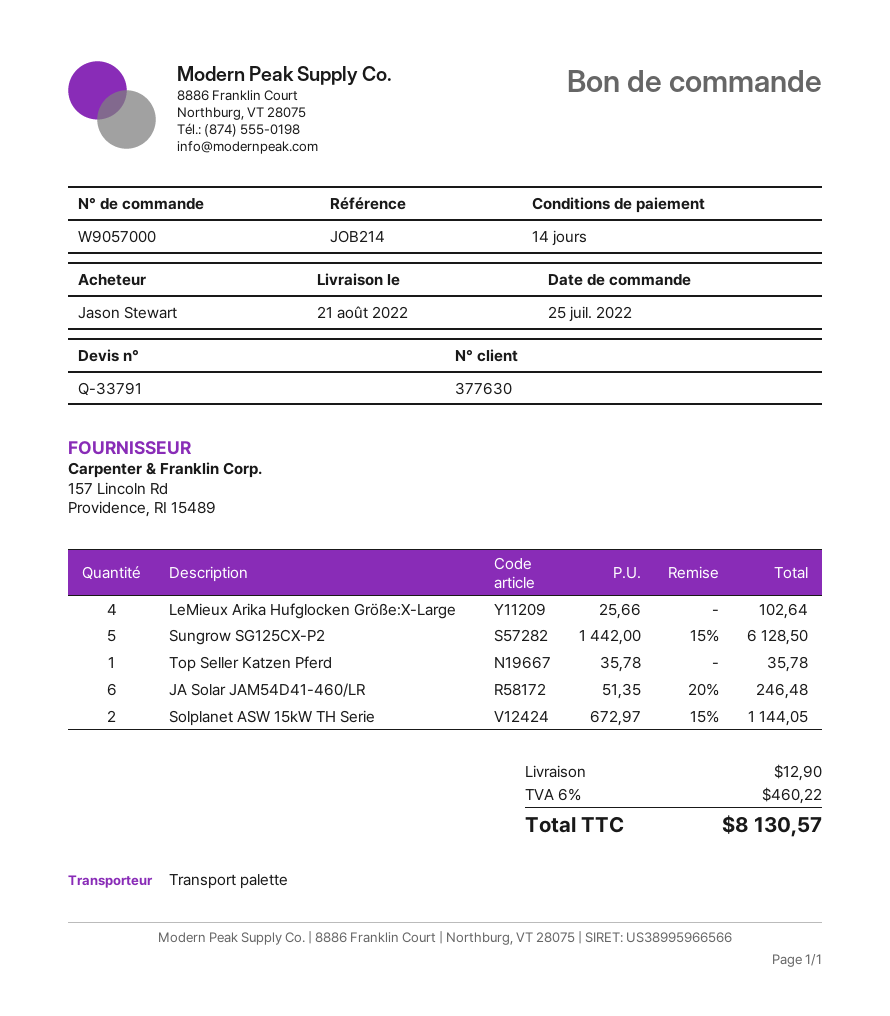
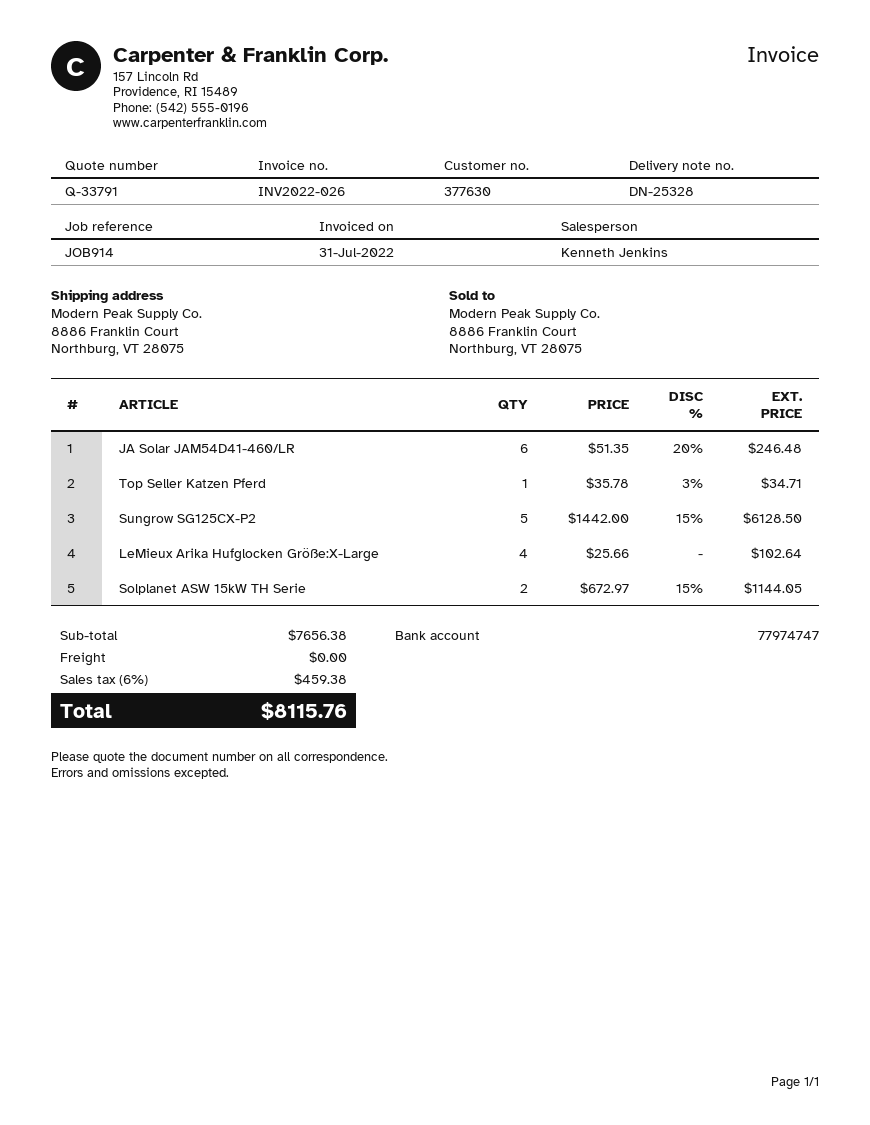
reference: JOB214 -> JOB914
Top Seller Katzen Pferd: 1 x 35.78 = 35.78 -> 1 x 35.78 - 3% = 34.71
shipping: 12.90 -> 0.00
tax: 6% = 460.22 -> 6% = 459.38
total: 8130.57 -> 8115.76

